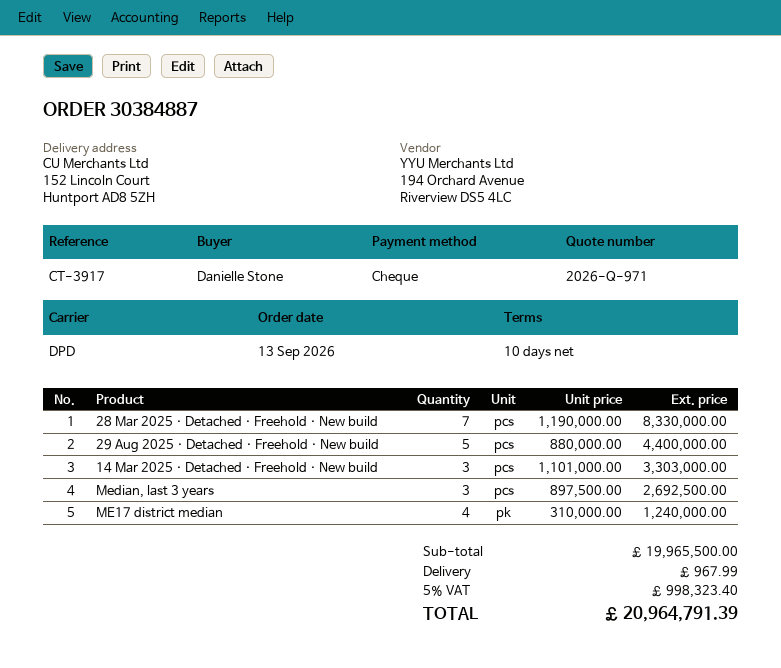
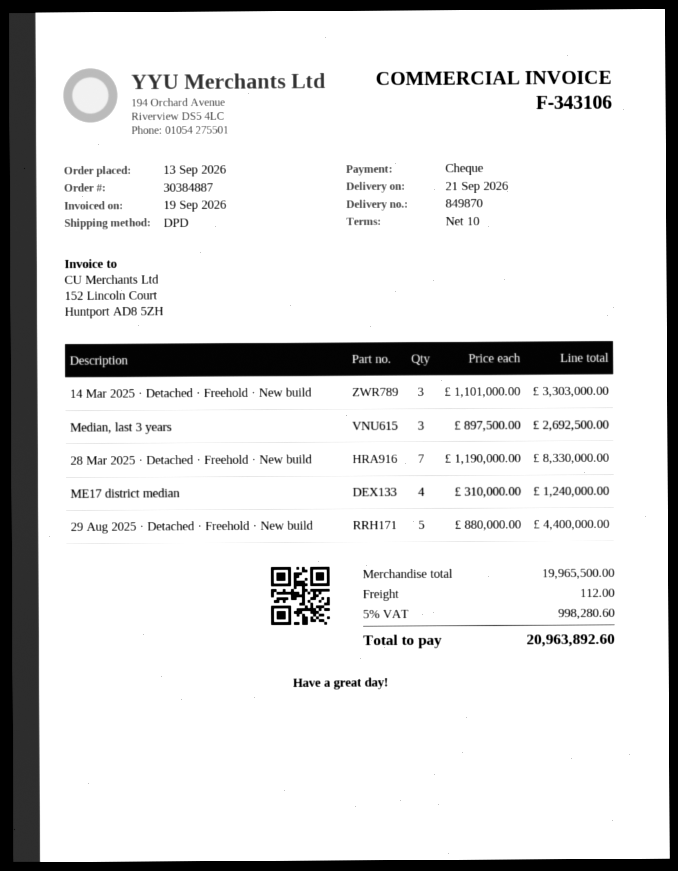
shipping: 967.99 -> 112.00
tax: 5% = 998323.40 -> 5% = 998280.60
total: 20964791.39 -> 20963892.60

